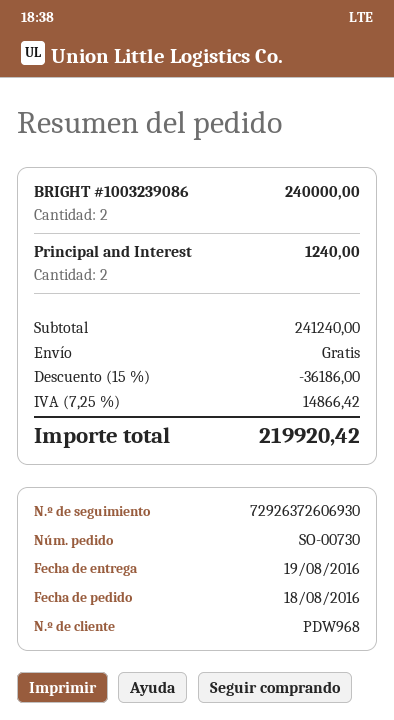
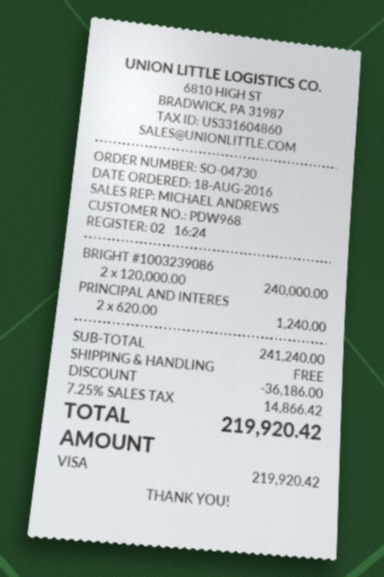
order number: SO-00730 -> SO-04730

